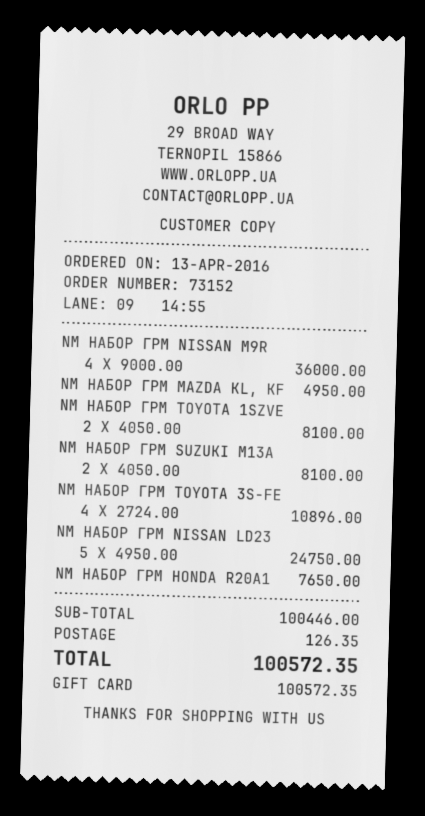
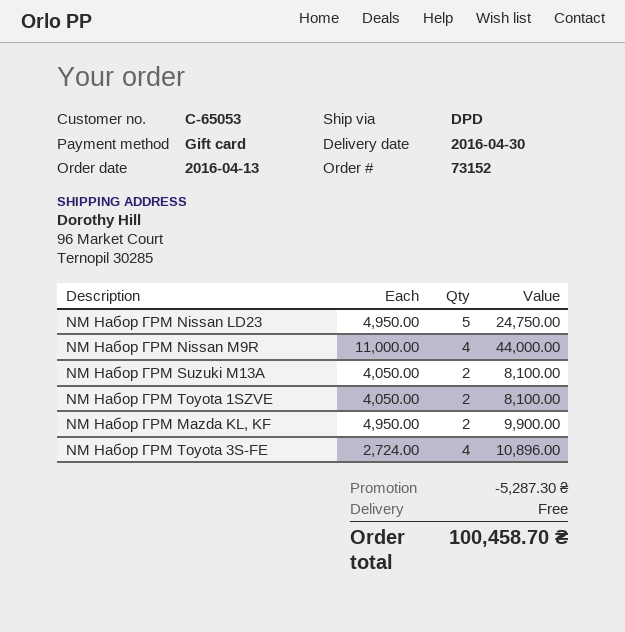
NM НАБОР ГРМ NISSAN M9R: 4 x 9000.00 = 36000.00 -> 4 x 11000.00 = 44000.00
NM НАБОР ГРМ MAZDA KL, KF: 1 x 4950.00 = 4950.00 -> 2 x 4950.00 = 9900.00
NM НАБОР ГРМ HONDA R20A1: 1 x 7650.00 = 7650.00 -> none
discount: none -> 5287.30
shipping: 126.35 -> 0.00
total: 100572.35 -> 100458.70

